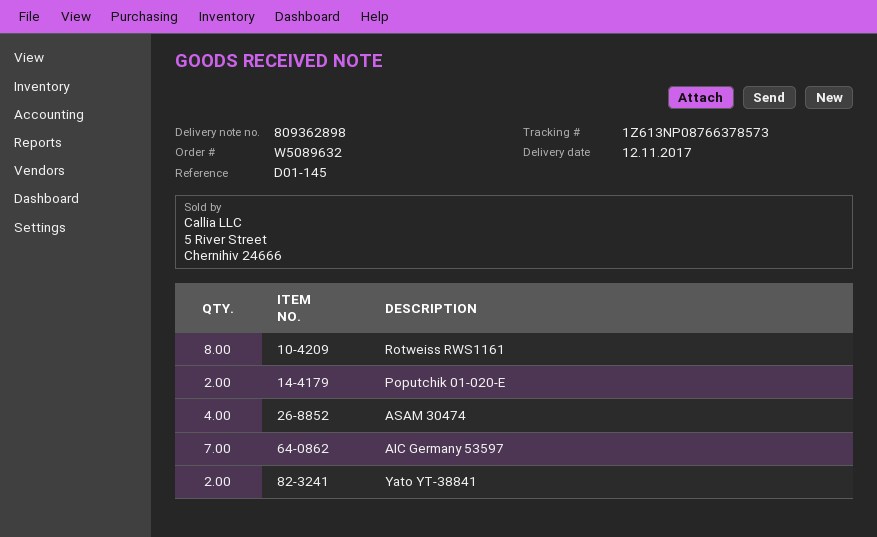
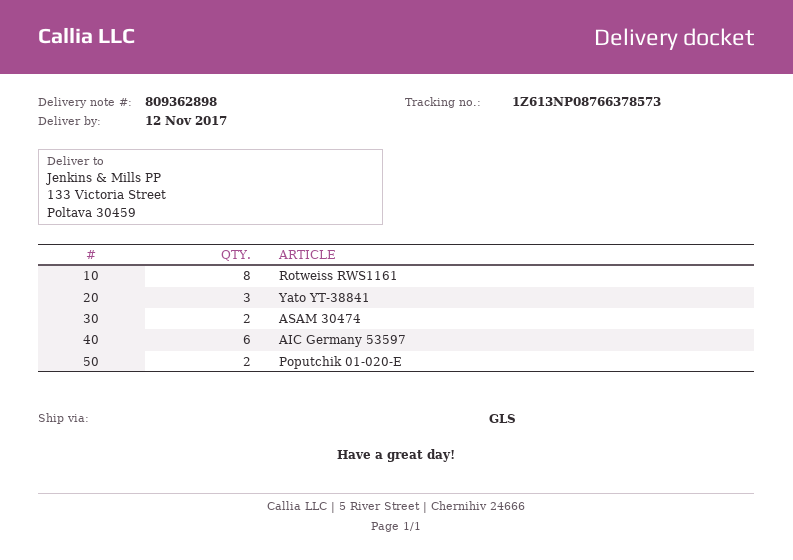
ASAM 30474: 4 -> 2
AIC Germany 53597: 7 -> 6
Yato YT-38841: 2 -> 3

